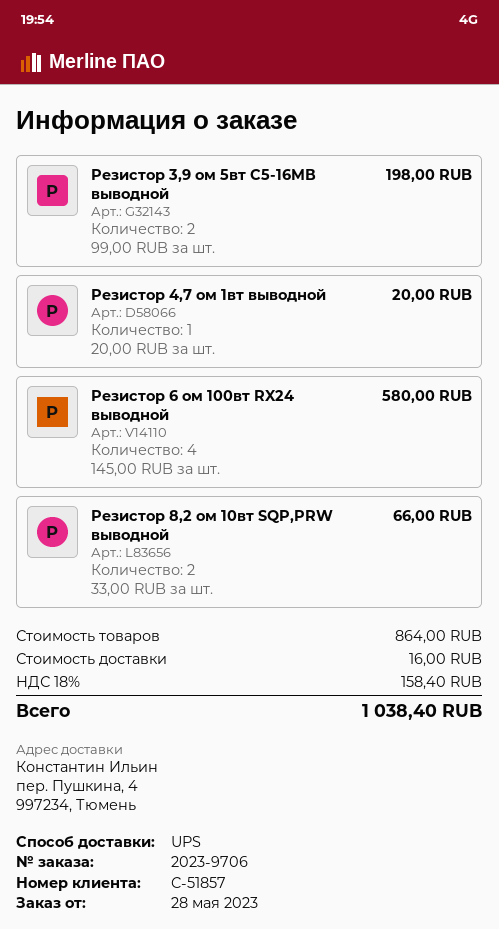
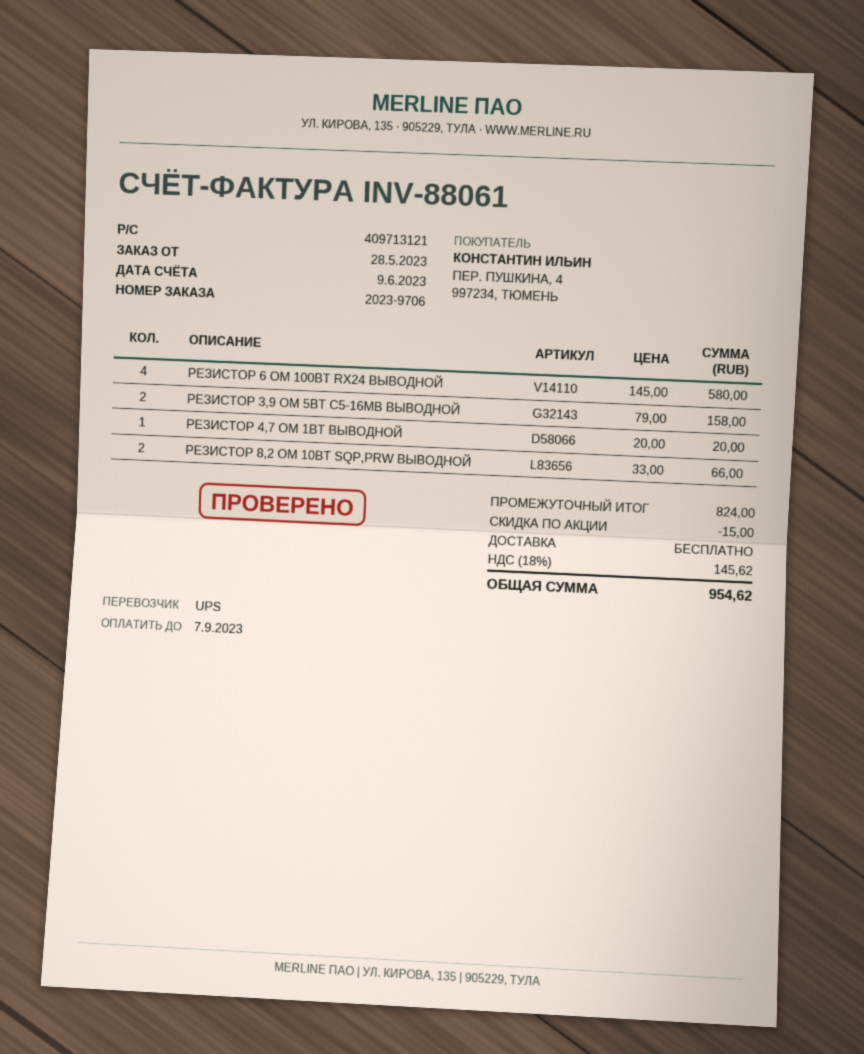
Резистор 3,9 ом 5вт С5-16МВ выводной: 2 x 99.00 = 198.00 -> 2 x 79.00 = 158.00
subtotal: 864.00 -> 824.00
discount: none -> 15.00
shipping: 16.00 -> 0.00
tax: 18% = 158.40 -> 18% = 145.62
total: 1038.40 -> 954.62

